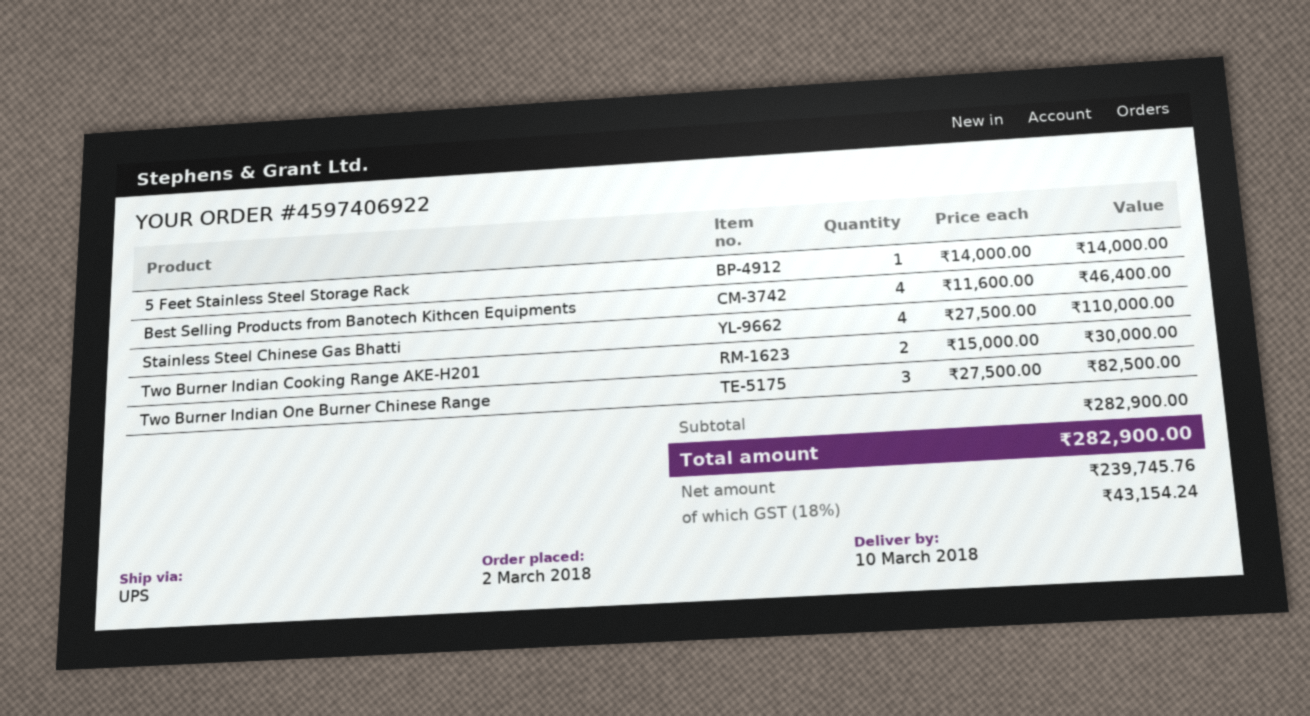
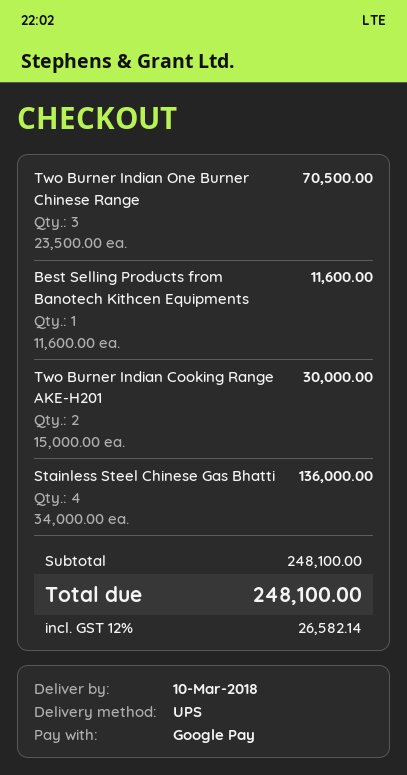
5 Feet Stainless Steel Storage Rack: 1 x 14000.00 = 14000.00 -> none
Best Selling Products from Banotech Kithcen Equipments: 4 x 11600.00 = 46400.00 -> 1 x 11600.00 = 11600.00
Stainless Steel Chinese Gas Bhatti: 4 x 27500.00 = 110000.00 -> 4 x 34000.00 = 136000.00
Two Burner Indian One Burner Chinese Range: 3 x 27500.00 = 82500.00 -> 3 x 23500.00 = 70500.00
subtotal: 282900.00 -> 248100.00
tax: 18% = 43154.24 -> 12% = 26582.14
total: 282900.00 -> 248100.00

